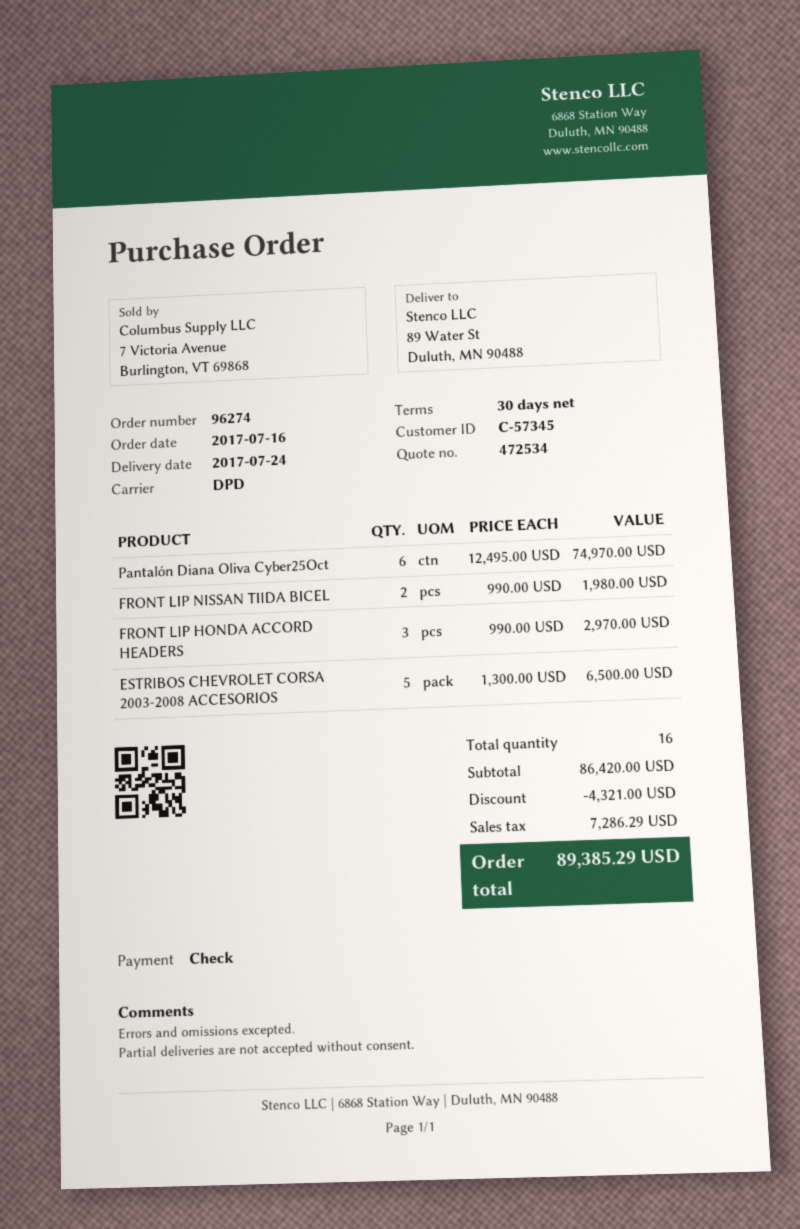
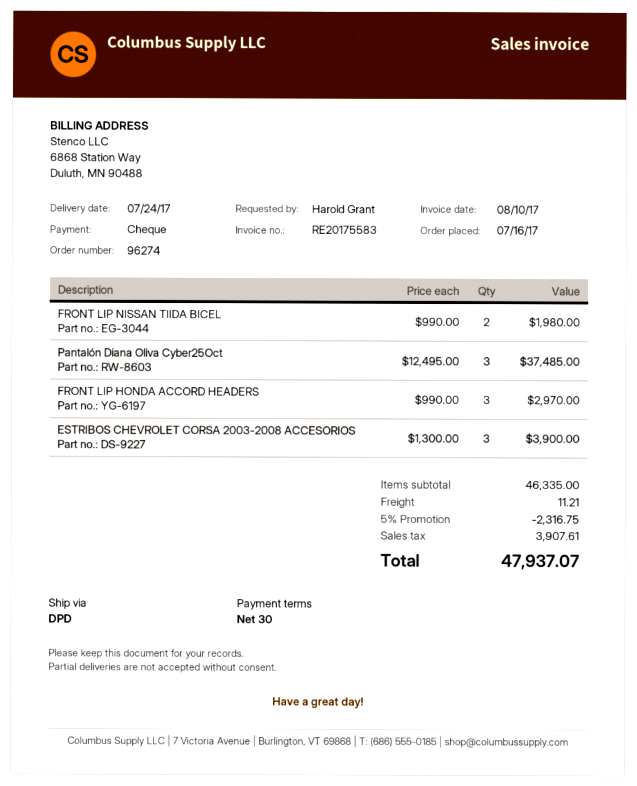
Pantalón Diana Oliva Cyber25Oct: 6 x 12495.00 = 74970.00 -> 3 x 12495.00 = 37485.00
ESTRIBOS CHEVROLET CORSA 2003-2008 ACCESORIOS: 5 x 1300.00 = 6500.00 -> 3 x 1300.00 = 3900.00
subtotal: 86420.00 -> 46335.00
discount: 4321.00 -> 2316.75
shipping: none -> 11.21
tax: 7286.29 -> 3907.61
total: 89385.29 -> 47937.07

